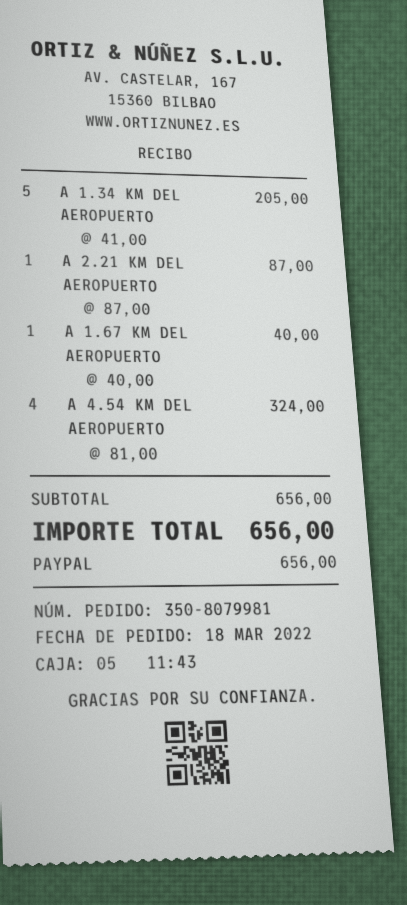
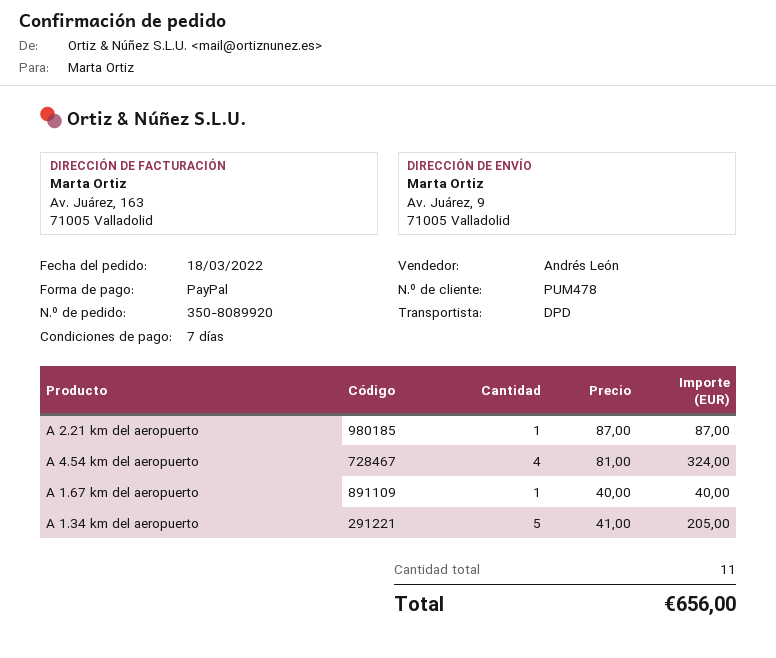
order number: 350-8079981 -> 350-8089920

